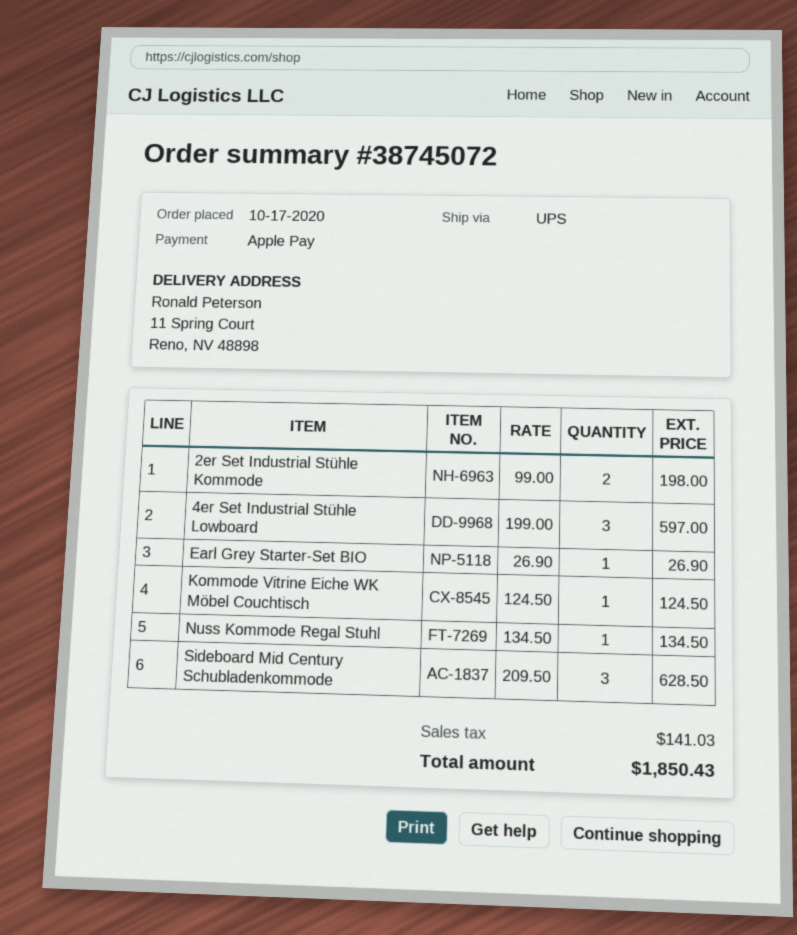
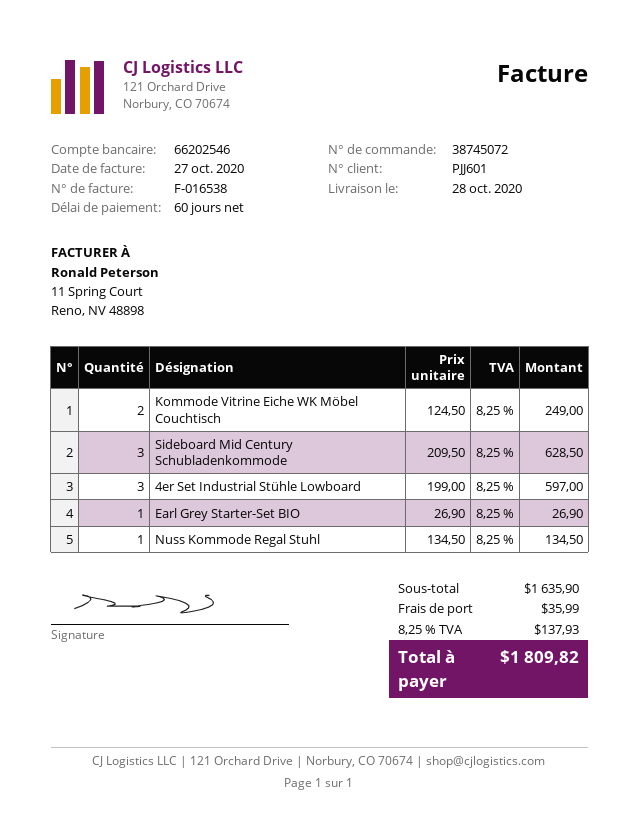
2er Set Industrial Stühle Kommode: 2 x 99.00 = 198.00 -> none
Kommode Vitrine Eiche WK Möbel Couchtisch: 1 x 124.50 = 124.50 -> 2 x 124.50 = 249.00
shipping: none -> 35.99
tax: 141.03 -> 137.93
total: 1850.43 -> 1809.82

